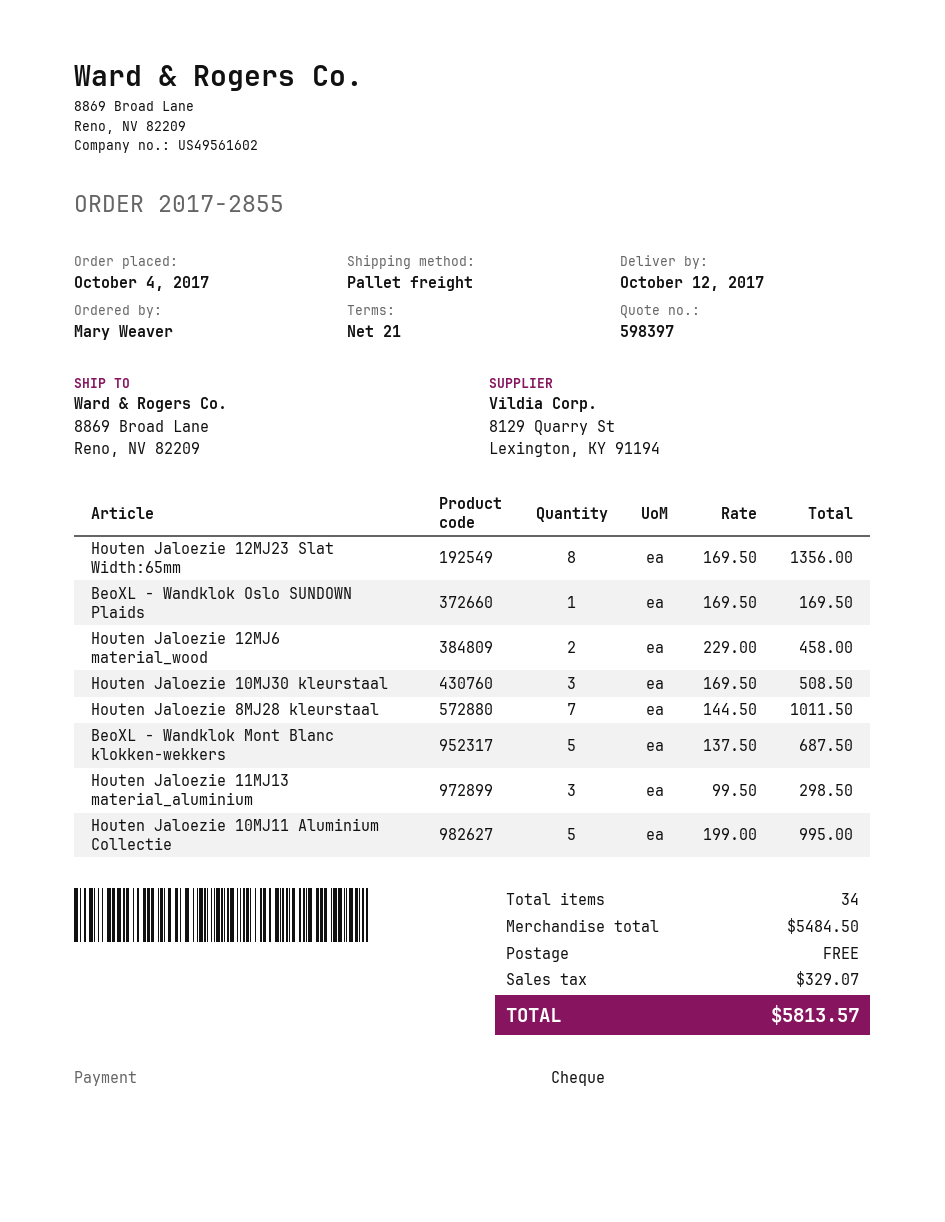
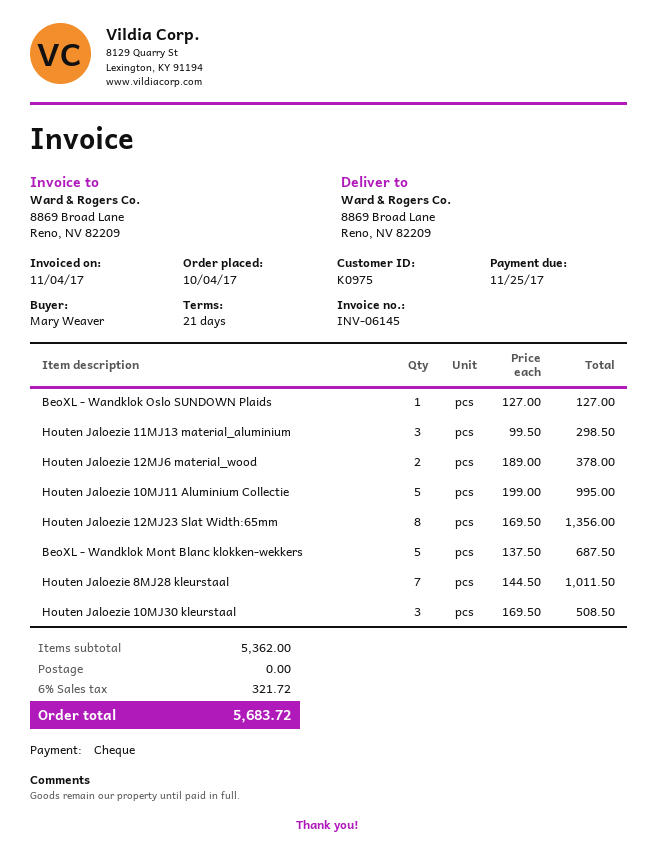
BeoXL - Wandklok Oslo SUNDOWN Plaids: 1 x 169.50 = 169.50 -> 1 x 127.00 = 127.00
Houten Jaloezie 12MJ6 material_wood: 2 x 229.00 = 458.00 -> 2 x 189.00 = 378.00
subtotal: 5484.50 -> 5362.00
tax: 329.07 -> 321.72
total: 5813.57 -> 5683.72

